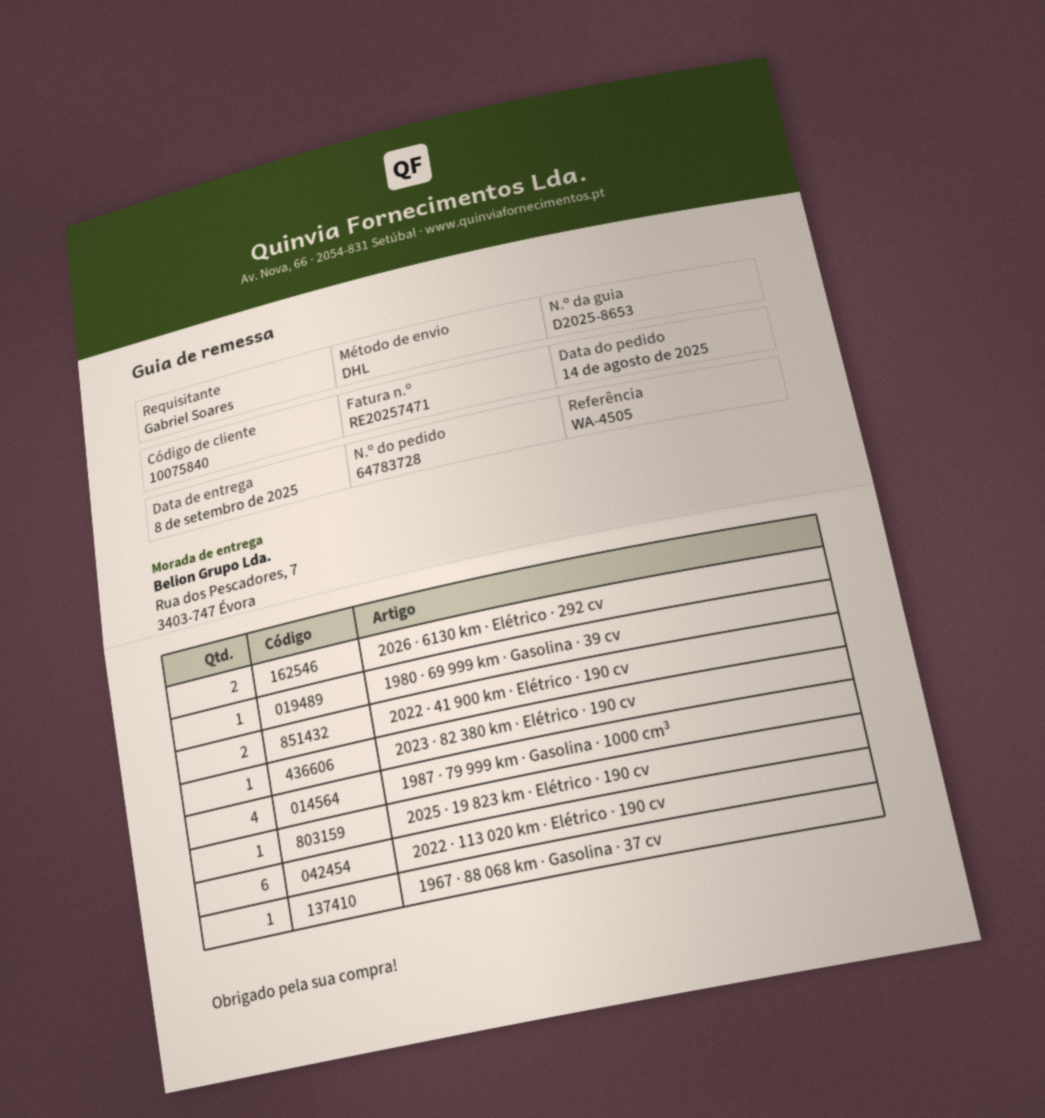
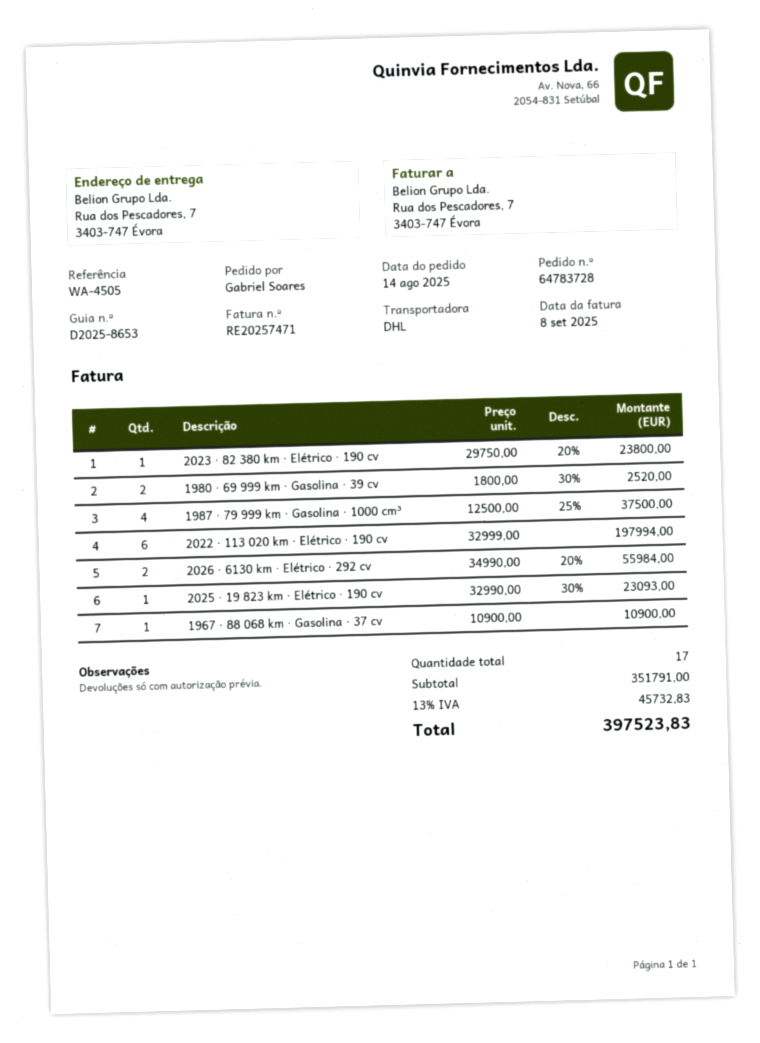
1980 · 69 999 km · Gasolina · 39 cv: 1 -> 2
2022 · 41 900 km · Elétrico · 190 cv: 2 -> none

